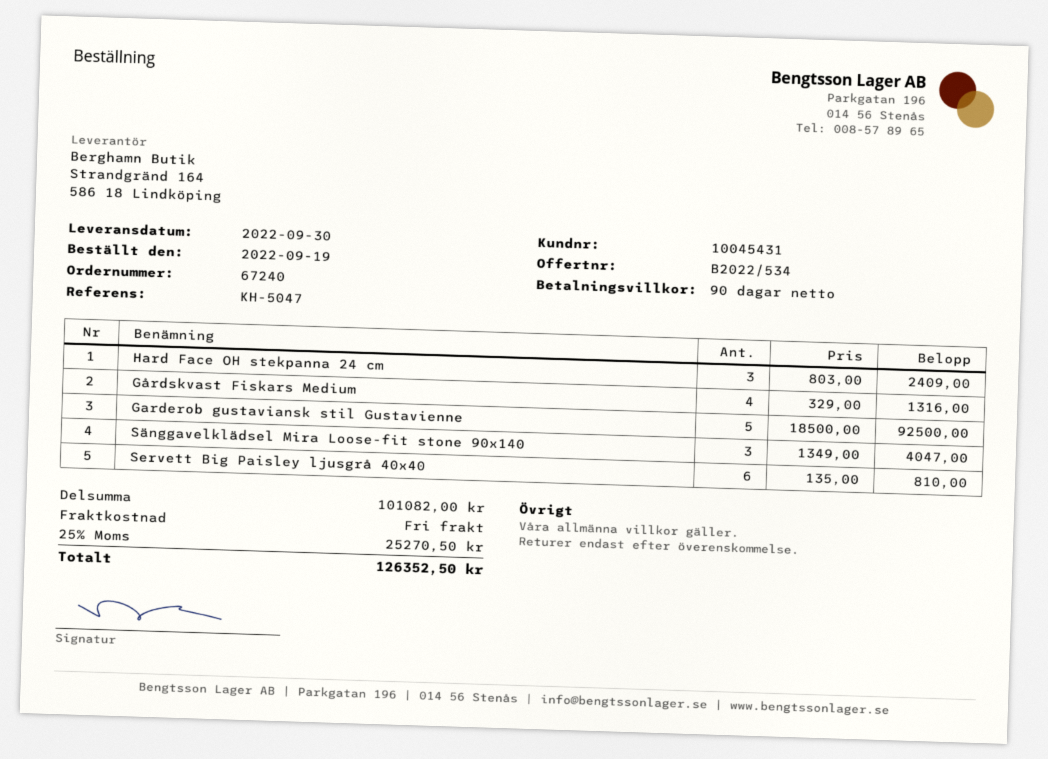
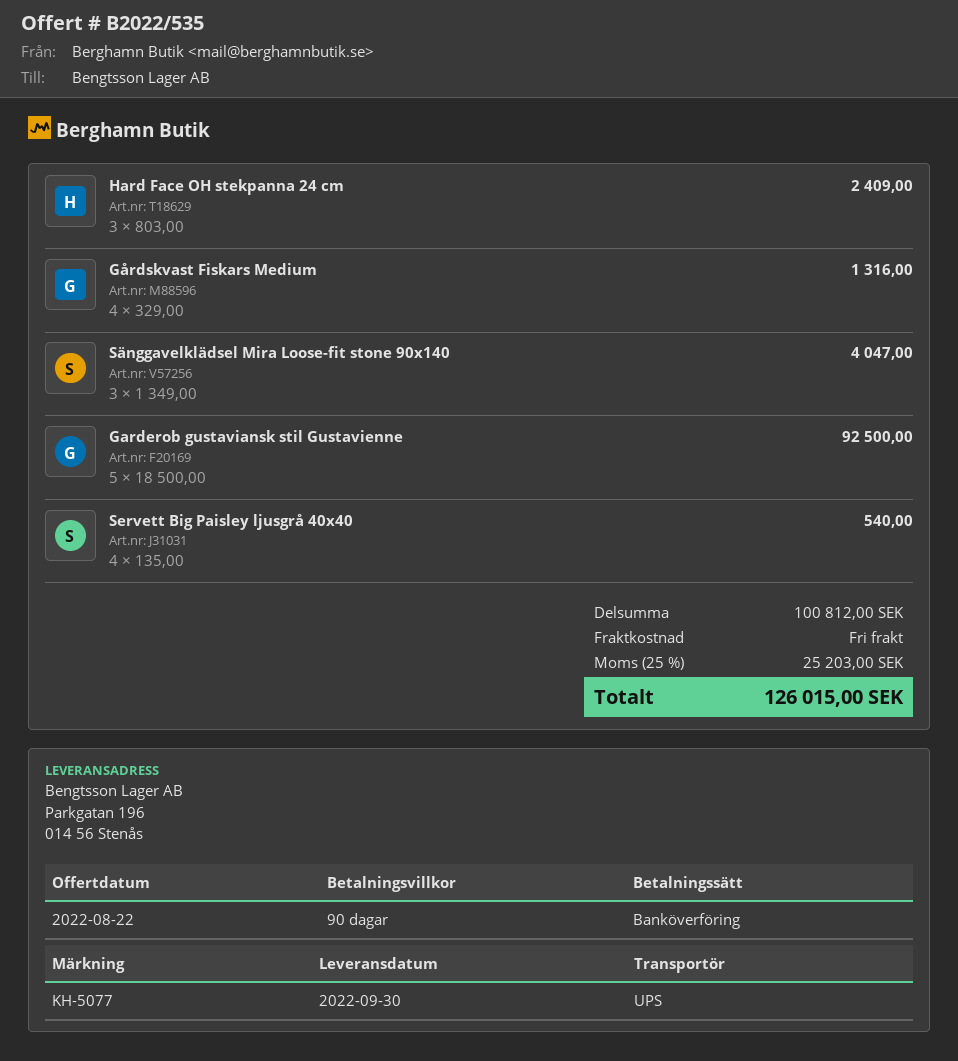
quote number: B2022/534 -> B2022/535
reference: KH-5047 -> KH-5077
Servett Big Paisley ljusgrå 40x40: 6 x 135.00 = 810.00 -> 4 x 135.00 = 540.00
subtotal: 101082.00 -> 100812.00
tax: 25% = 25270.50 -> 25% = 25203.00
total: 126352.50 -> 126015.00

